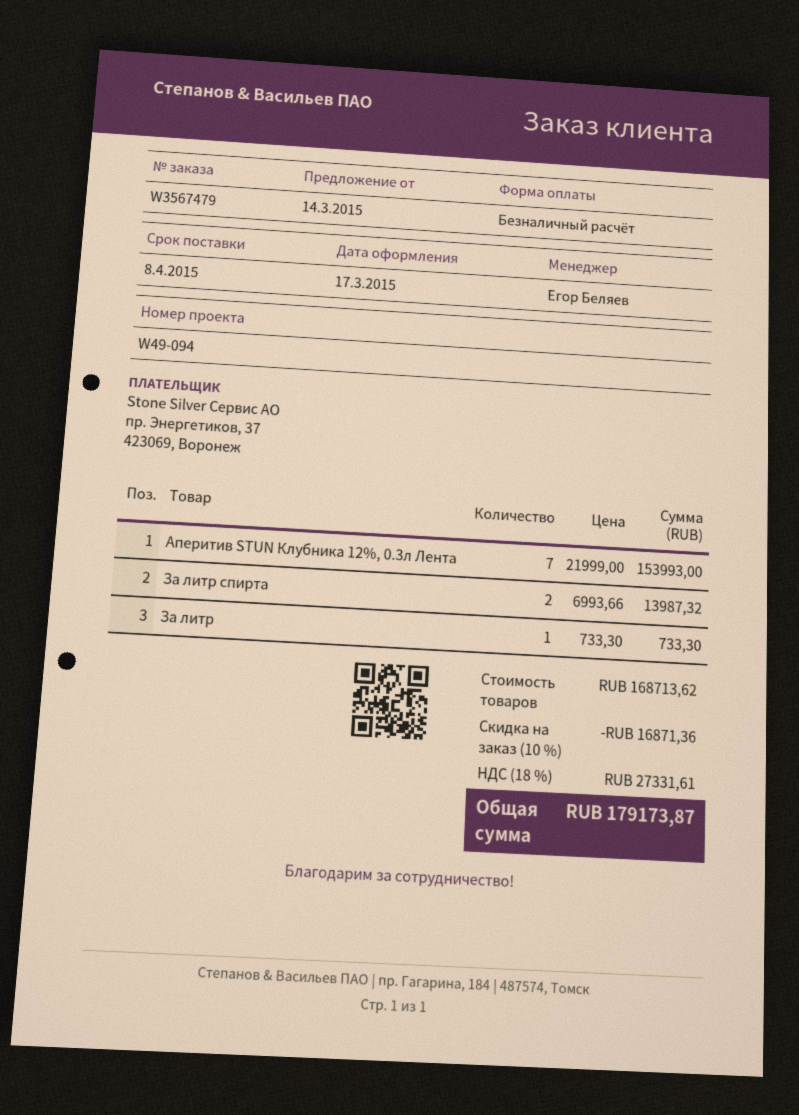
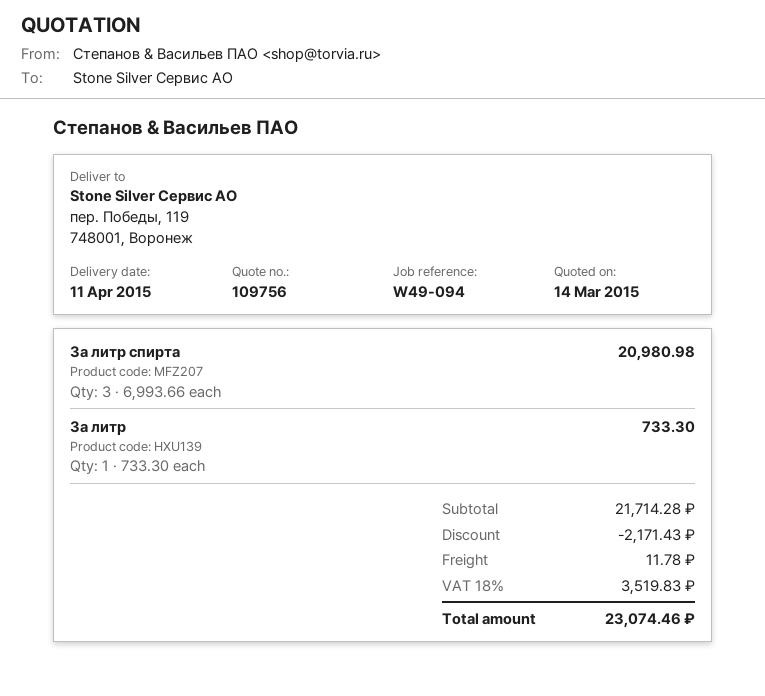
delivery date: 2015-04-08 -> 2015-04-11
Аперитив STUN Клубника 12%, 0.3л Лента: 7 x 21999.00 = 153993.00 -> none
За литр спирта: 2 x 6993.66 = 13987.32 -> 3 x 6993.66 = 20980.98
subtotal: 168713.62 -> 21714.28
discount: 16871.36 -> 2171.43
shipping: none -> 11.78
tax: 18% = 27331.61 -> 18% = 3519.83
total: 179173.87 -> 23074.46

